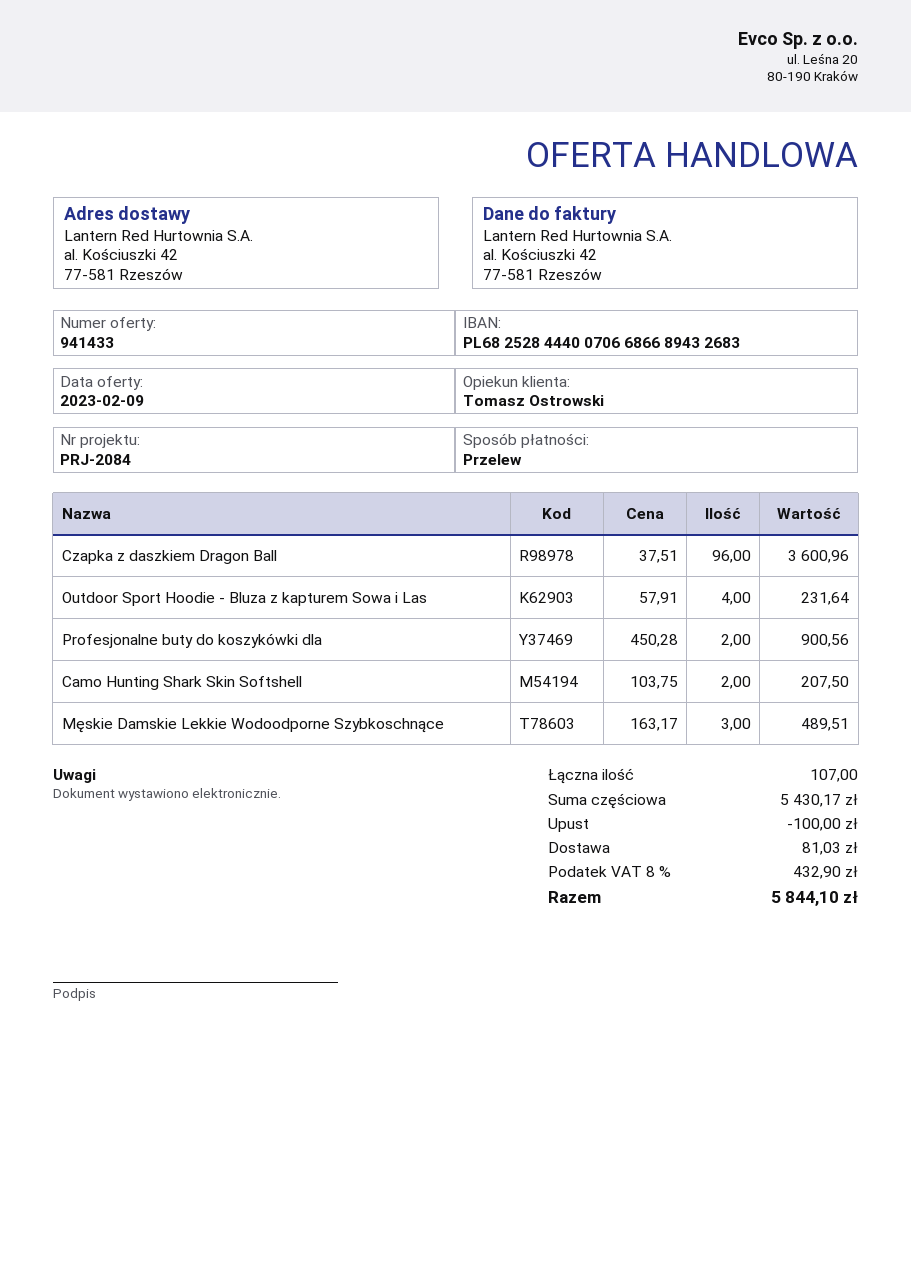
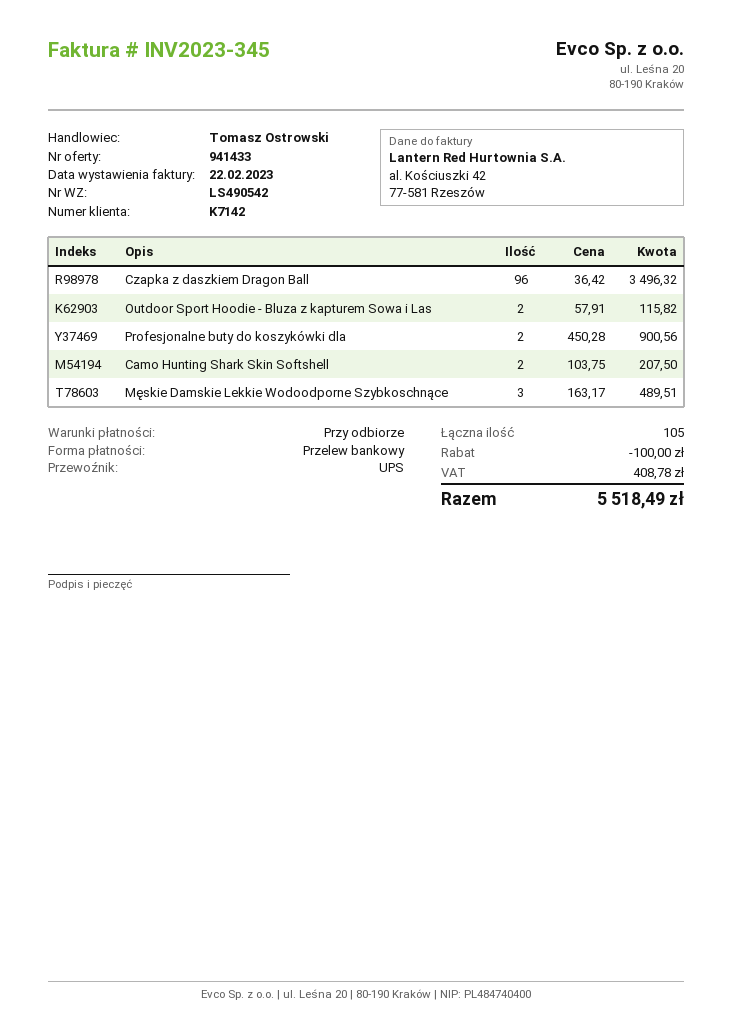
Czapka z daszkiem Dragon Ball: 96 x 37.51 = 3600.96 -> 96 x 36.42 = 3496.32
Outdoor Sport Hoodie - Bluza z kapturem Sowa i Las: 4 x 57.91 = 231.64 -> 2 x 57.91 = 115.82
total quantity: 107 -> 105
shipping: 81.03 -> none
tax: 432.90 -> 408.78
total: 5844.10 -> 5518.49

